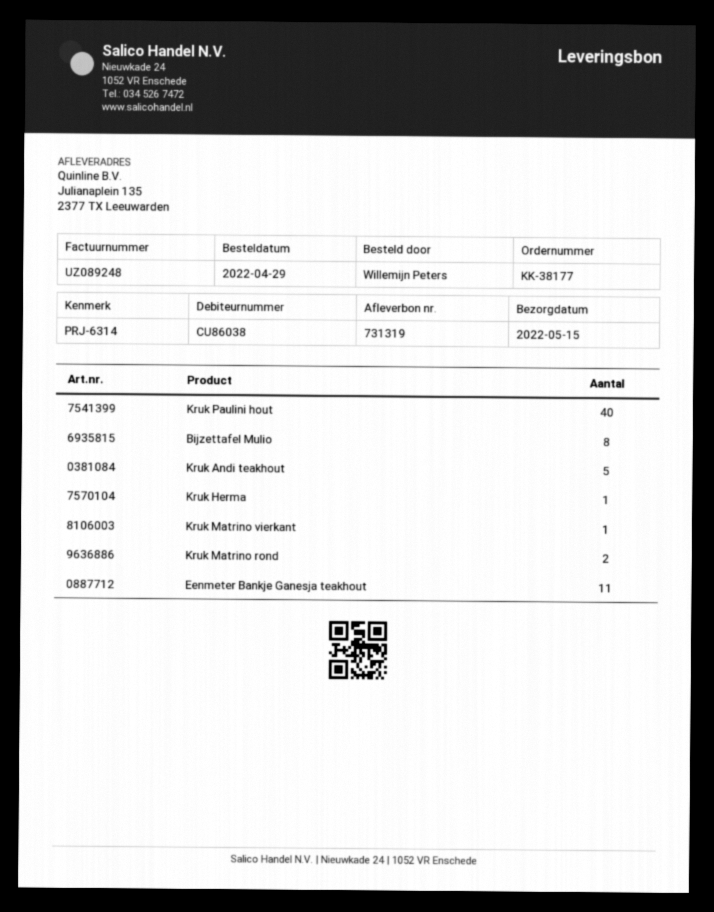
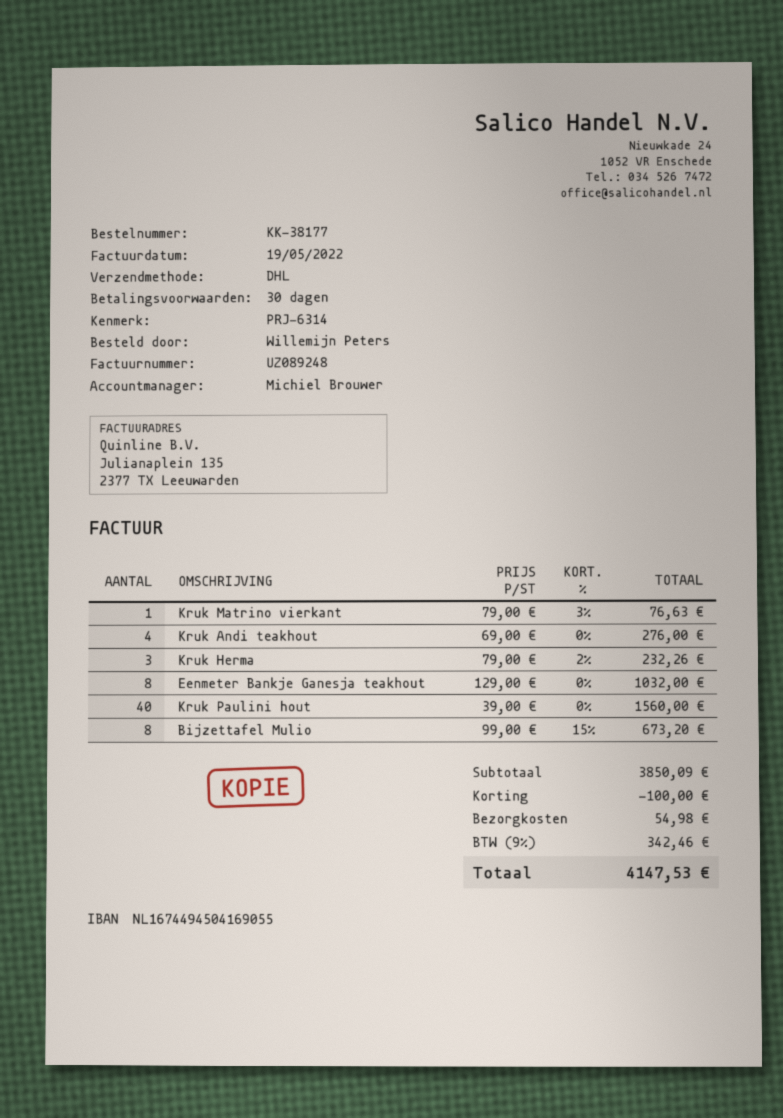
Kruk Andi teakhout: 5 -> 4
Kruk Herma: 1 -> 3
Kruk Matrino rond: 2 -> none
Eenmeter Bankje Ganesja teakhout: 11 -> 8

